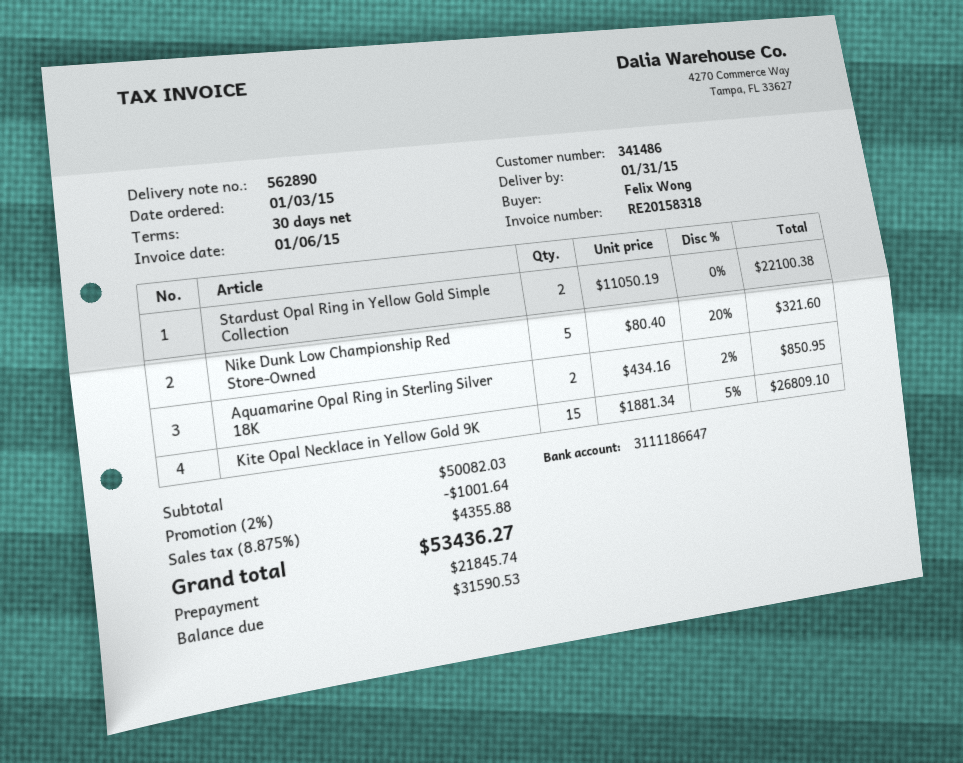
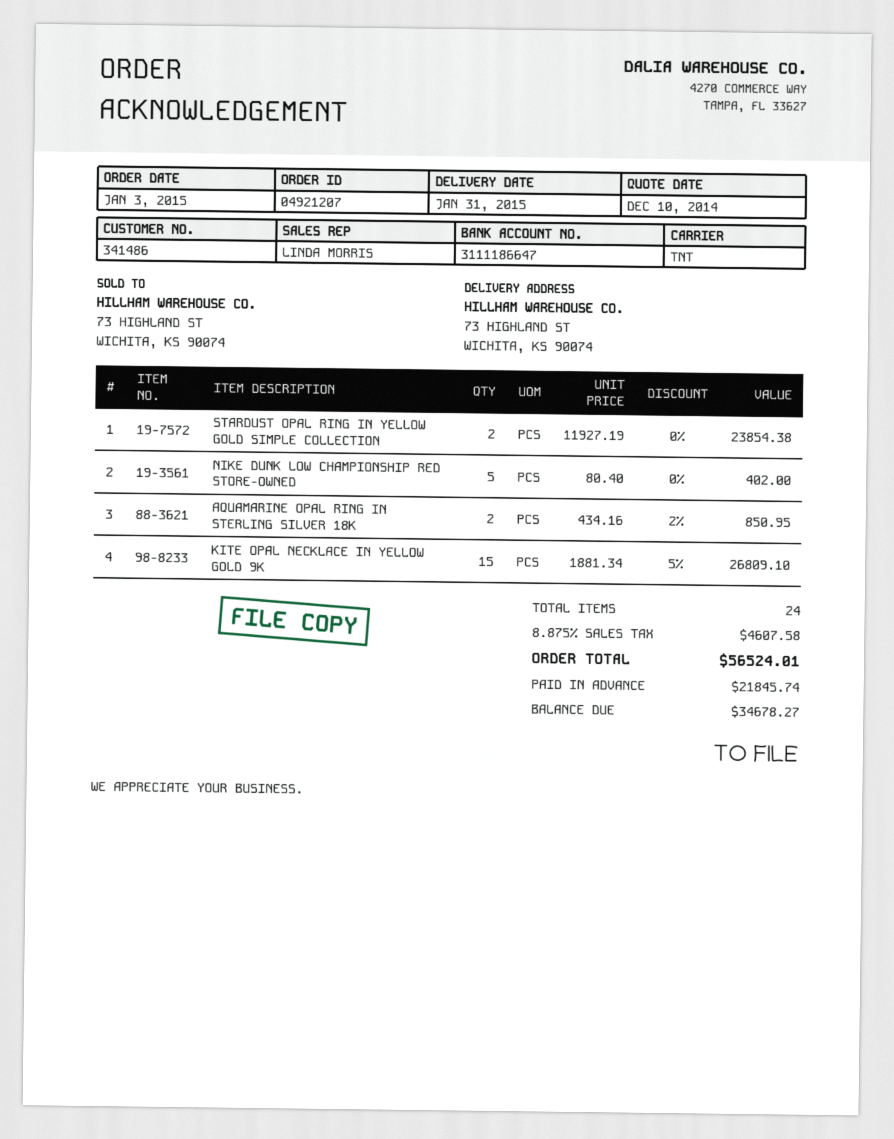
Stardust Opal Ring in Yellow Gold Simple Collection: 2 x 11050.19 = 22100.38 -> 2 x 11927.19 = 23854.38
Nike Dunk Low Championship Red Store-Owned: 5 x 80.40 - 20% = 321.60 -> 5 x 80.40 = 402.00
discount: 2% = 1001.64 -> none
tax: 8.875% = 4355.88 -> 8.875% = 4607.58
total: 53436.27 -> 56524.01
balance: 31590.53 -> 34678.27

